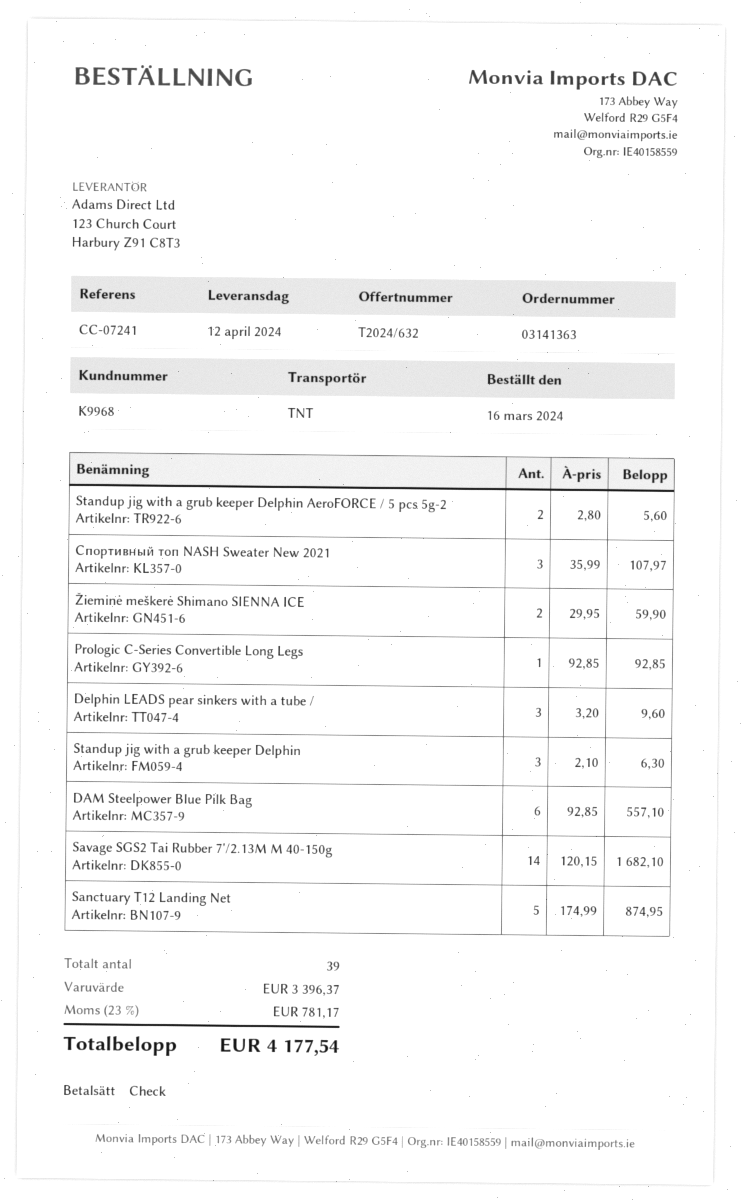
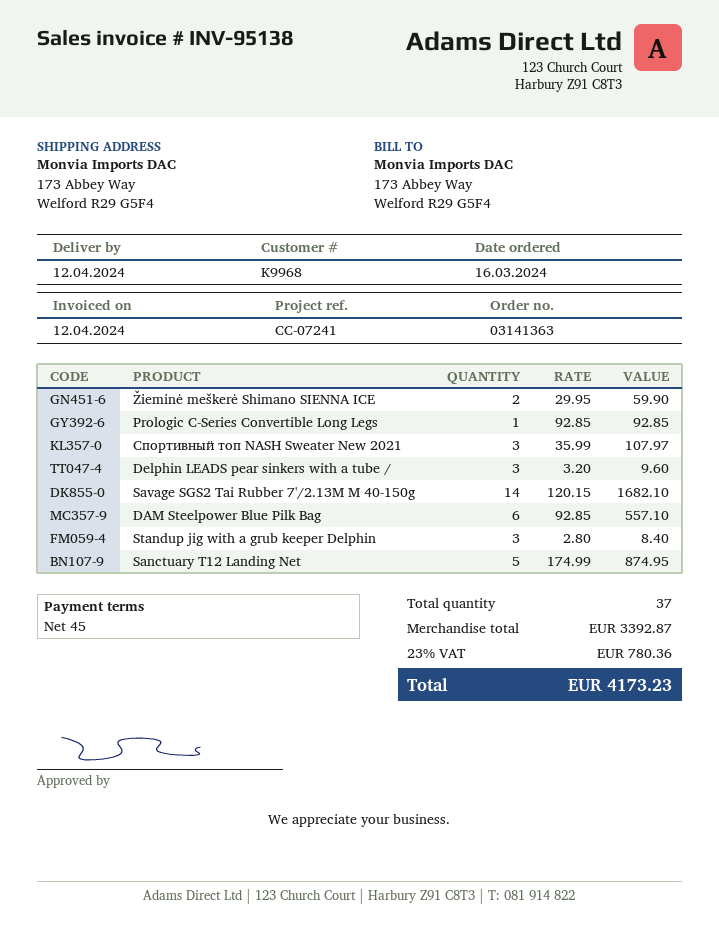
Standup jig with a grub keeper Delphin AeroFORCE / 5 pcs 5g-2: 2 x 2.80 = 5.60 -> none
Standup jig with a grub keeper Delphin: 3 x 2.10 = 6.30 -> 3 x 2.80 = 8.40
total quantity: 39 -> 37
subtotal: 3396.37 -> 3392.87
tax: 23% = 781.17 -> 23% = 780.36
total: 4177.54 -> 4173.23

